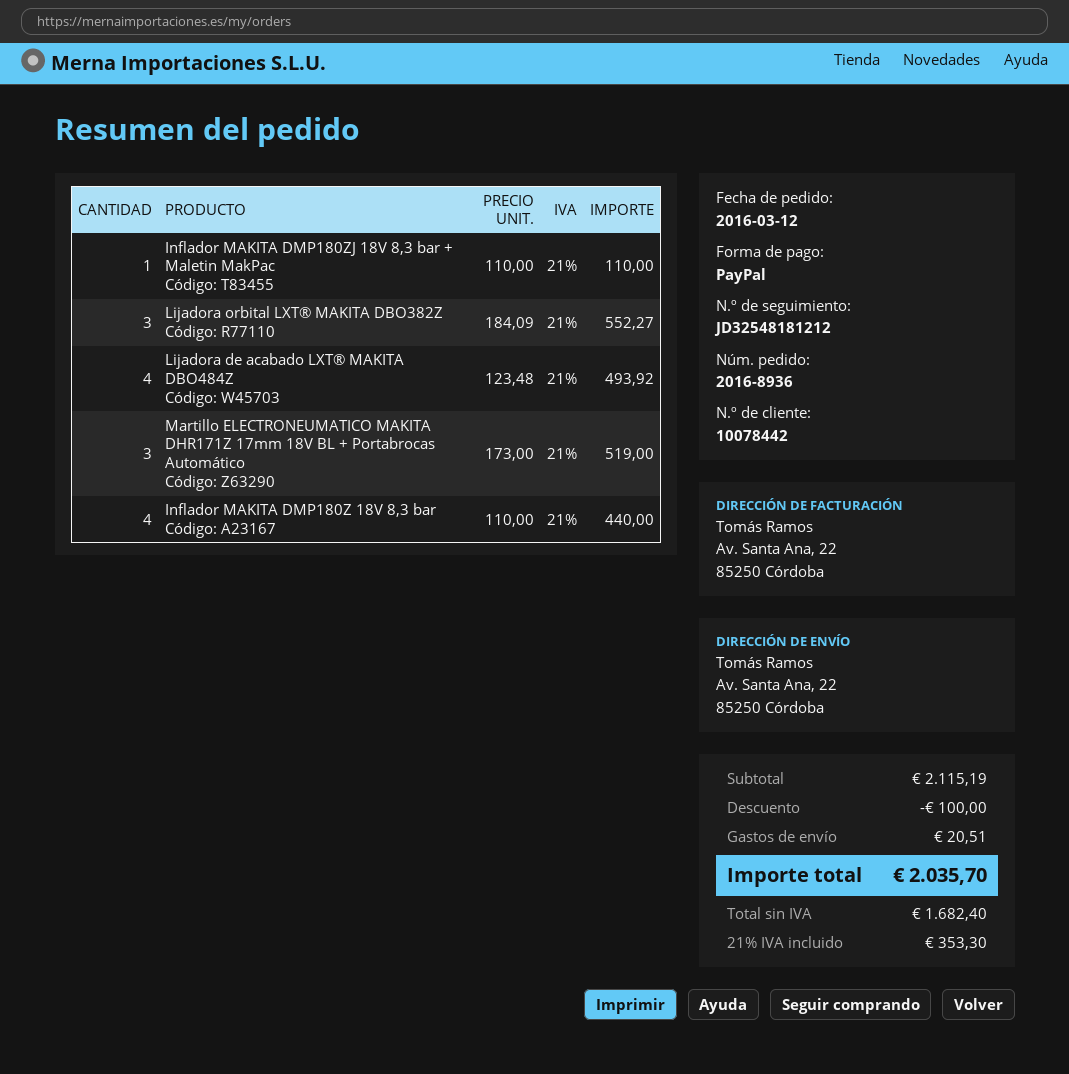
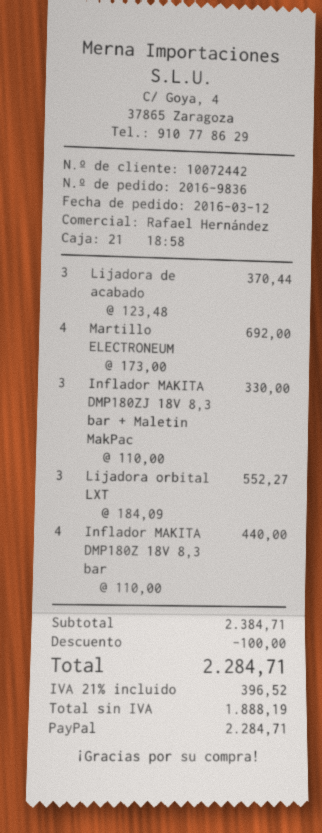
order number: 2016-8936 -> 2016-9836
customer number: 10078442 -> 10072442
Inflador MAKITA DMP180ZJ 18V 8,3 bar + Maletin MakPac: 1 x 110.00 = 110.00 -> 3 x 110.00 = 330.00
Lijadora de acabado LXT® MAKITA DBO484Z: 4 x 123.48 = 493.92 -> 3 x 123.48 = 370.44
Martillo ELECTRONEUMATICO MAKITA DHR171Z 17mm 18V BL + Portabrocas Automático: 3 x 173.00 = 519.00 -> 4 x 173.00 = 692.00
subtotal: 2115.19 -> 2384.71
shipping: 20.51 -> none
net: 1682.40 -> 1888.19
tax: 21% = 353.30 -> 21% = 396.52
total: 2035.70 -> 2284.71

